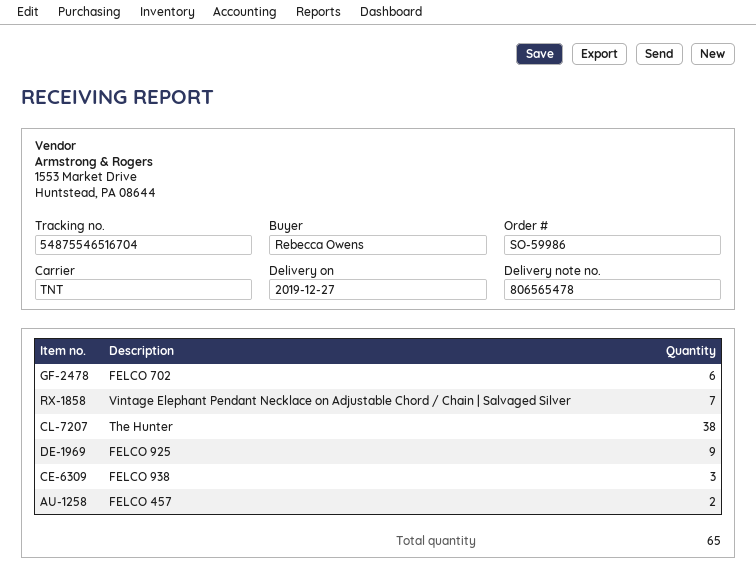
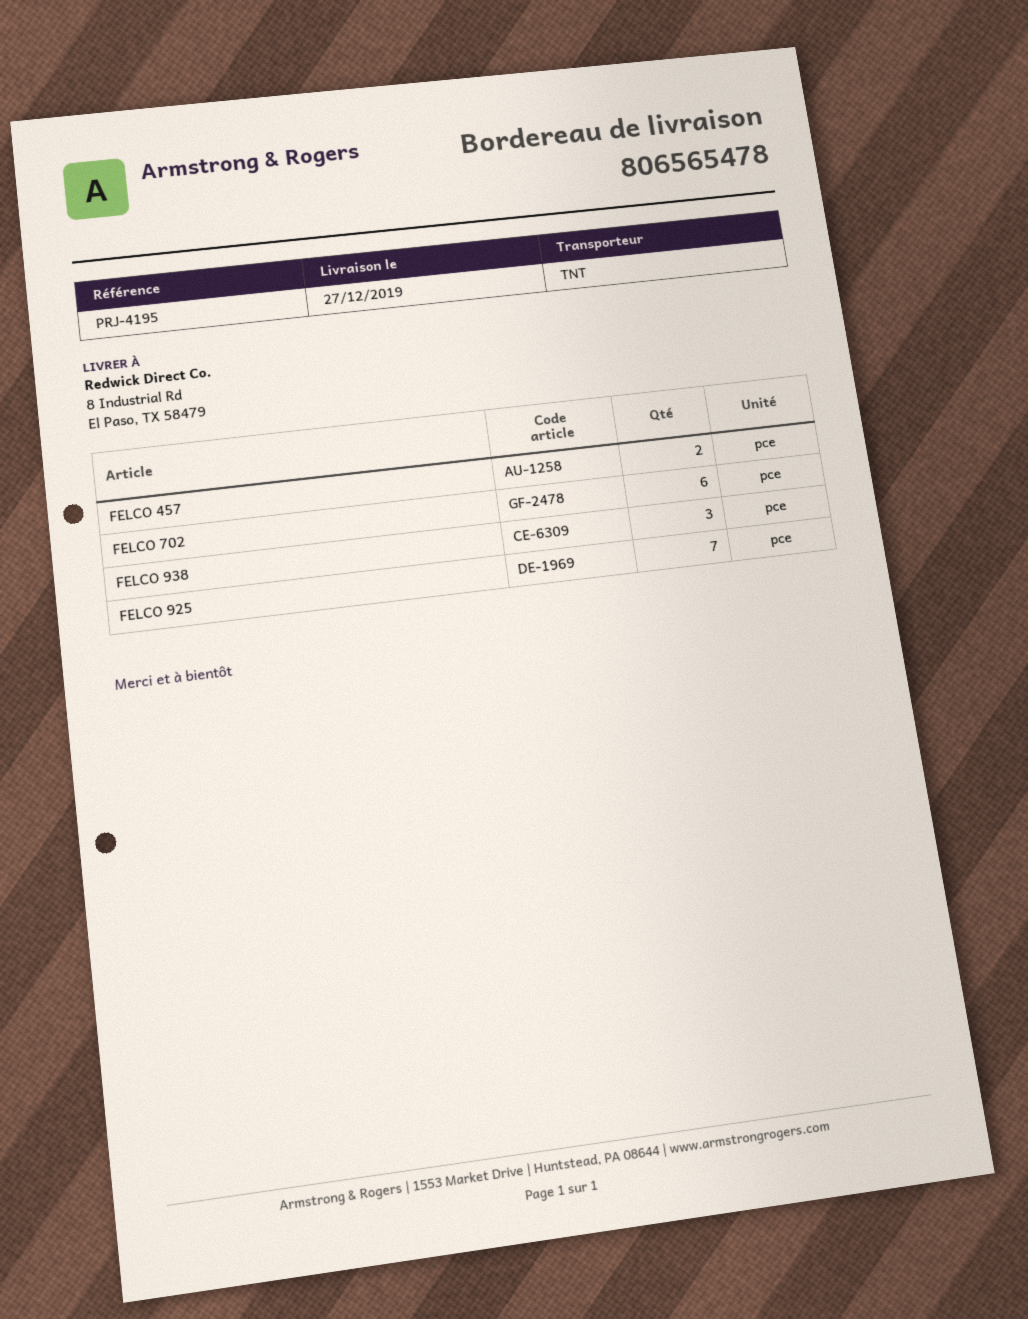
Vintage Elephant Pendant Necklace on Adjustable Chord / Chain | Salvaged Silver: 7 -> none
The Hunter: 38 -> none
FELCO 925: 9 -> 7

